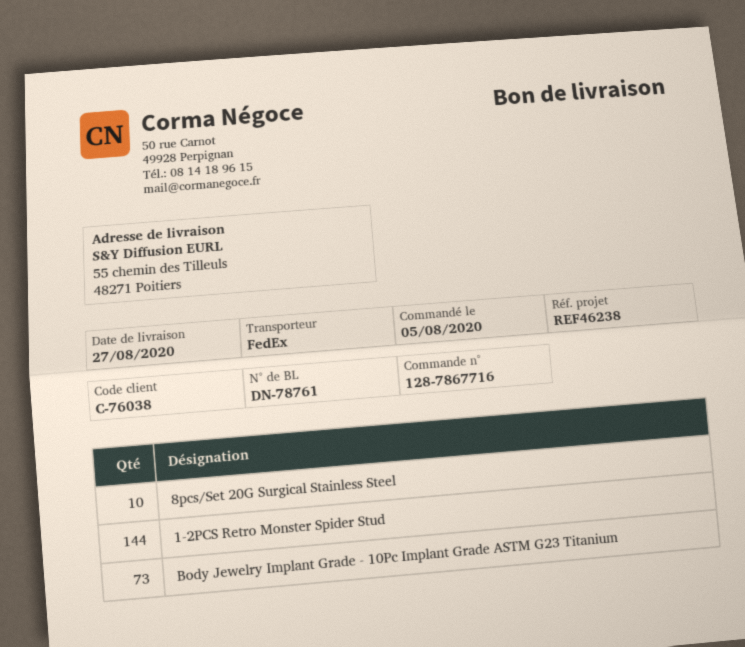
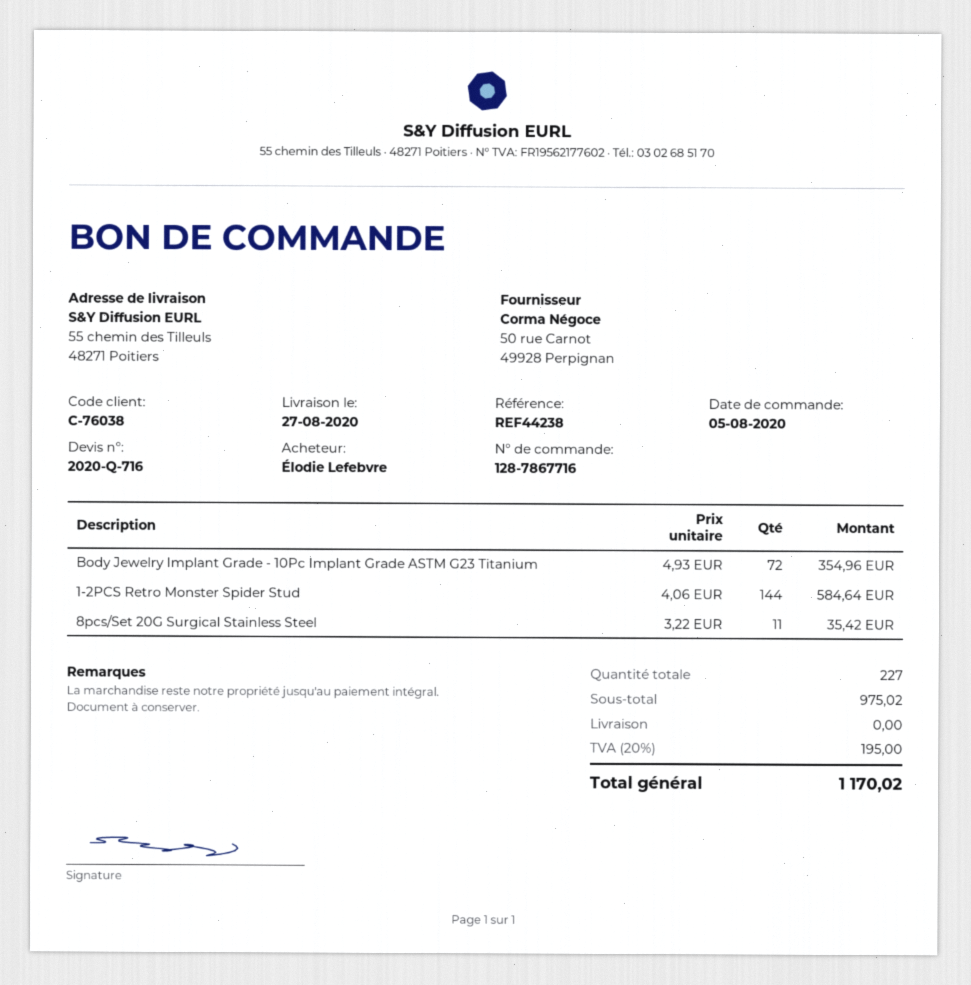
reference: REF46238 -> REF44238
8pcs/Set 20G Surgical Stainless Steel: 10 -> 11
Body Jewelry Implant Grade - 10Pc Implant Grade ASTM G23 Titanium: 73 -> 72

